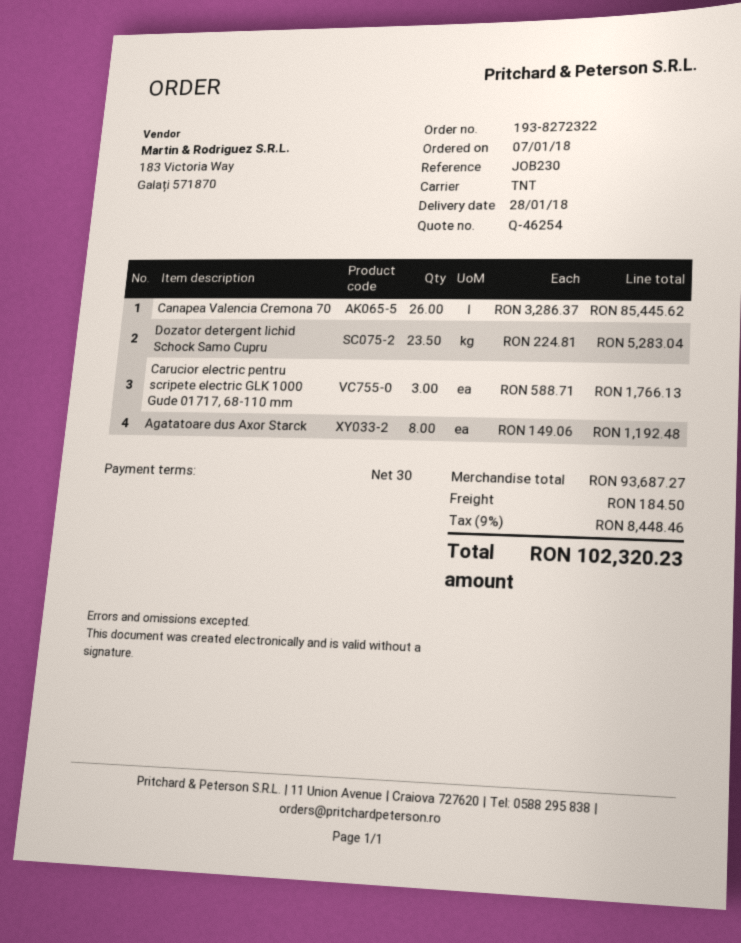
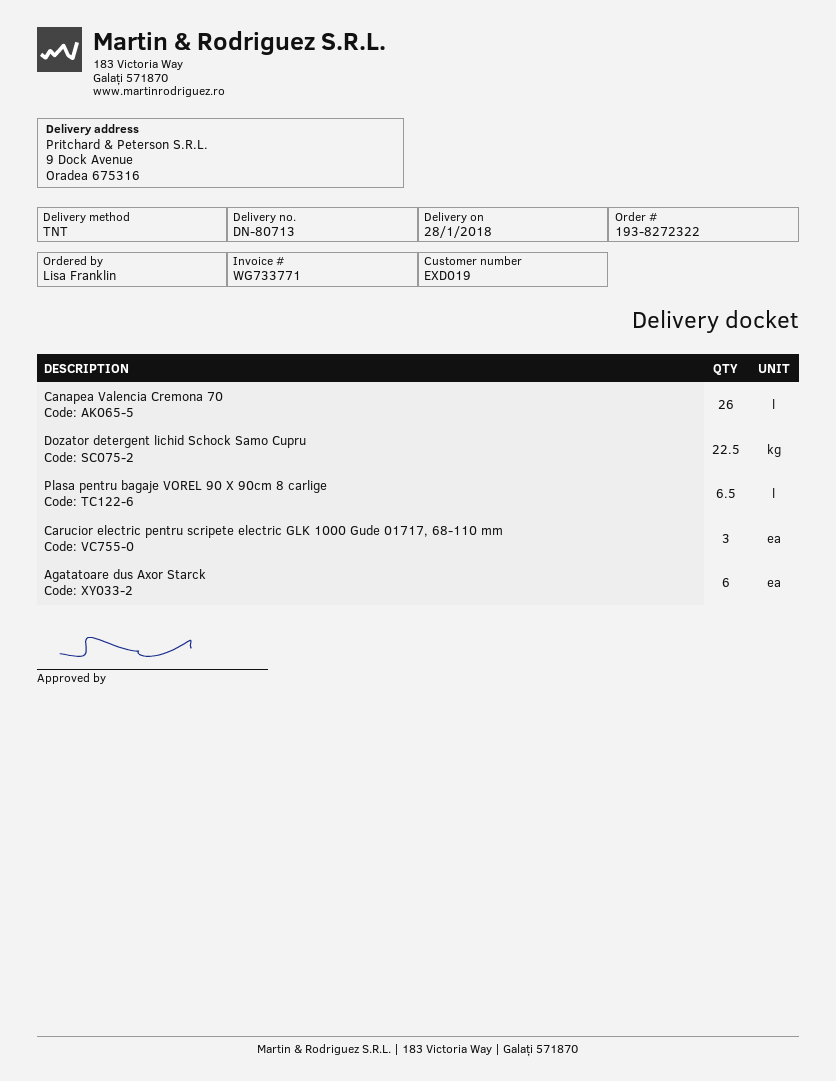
Dozator detergent lichid Schock Samo Cupru: 23.5 -> 22.5
Agatatoare dus Axor Starck: 8 -> 6
Plasa pentru bagaje VOREL 90 X 90cm 8 carlige: none -> 6.5

